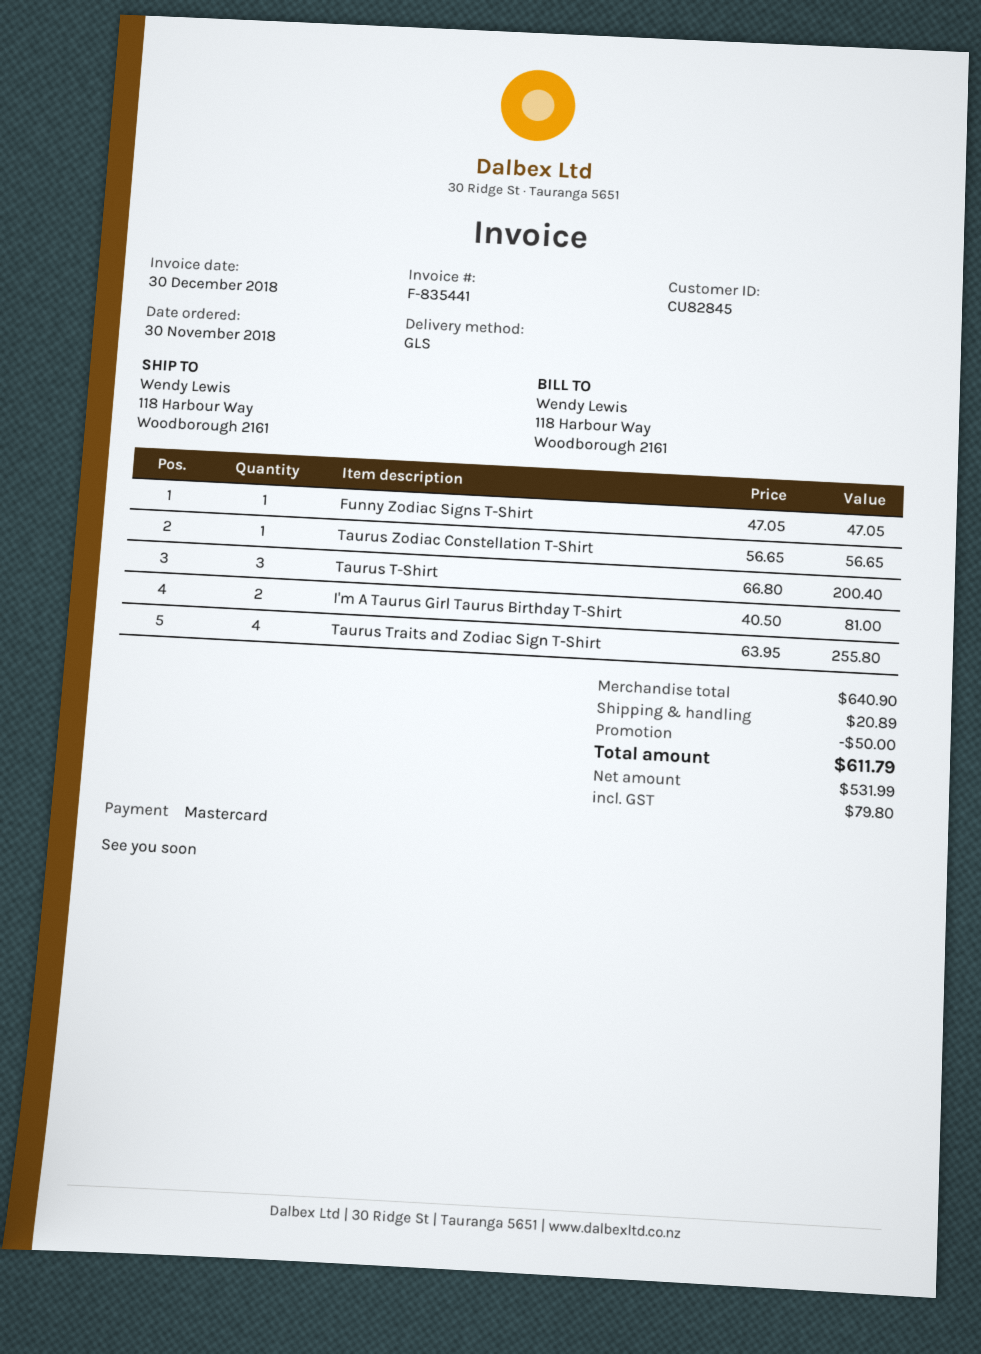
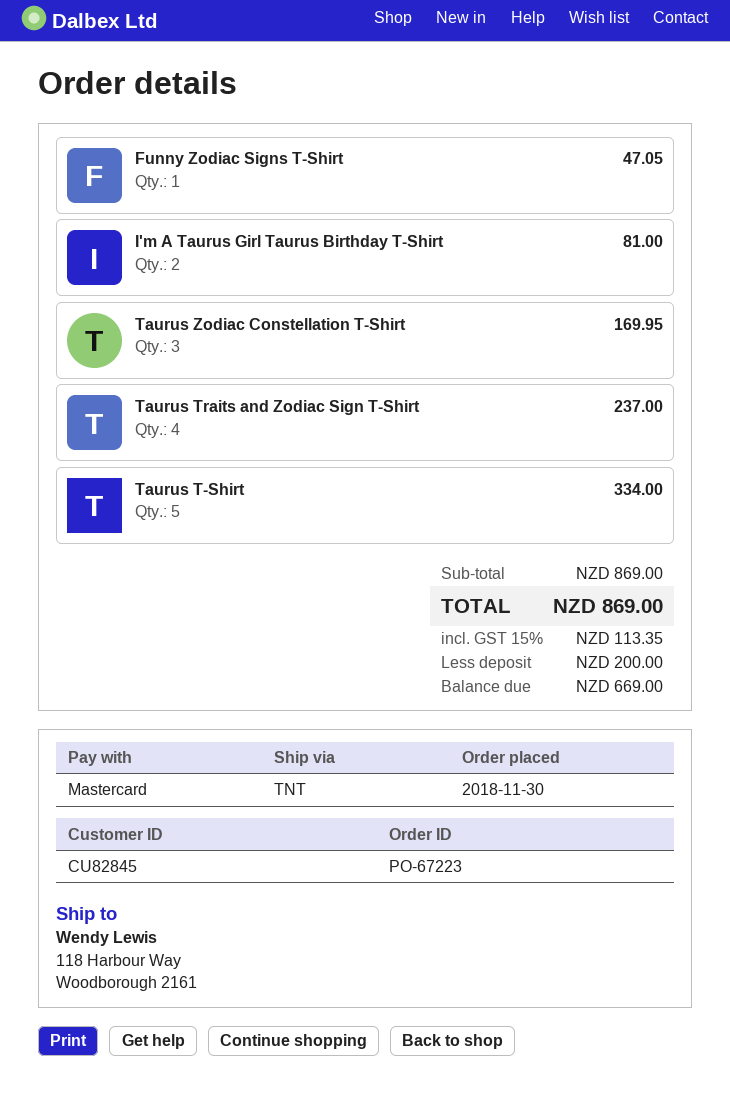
shipping method: GLS -> TNT
Taurus Zodiac Constellation T-Shirt: 1 for 56.65 -> 3 for 169.95
Taurus T-Shirt: 3 for 200.40 -> 5 for 334.00
Taurus Traits and Zodiac Sign T-Shirt: 4 for 255.80 -> 4 for 237.00
subtotal: 640.90 -> 869.00
discount: 50.00 -> none
shipping: 20.89 -> none
tax: 79.80 -> 113.35
total: 611.79 -> 869.00

